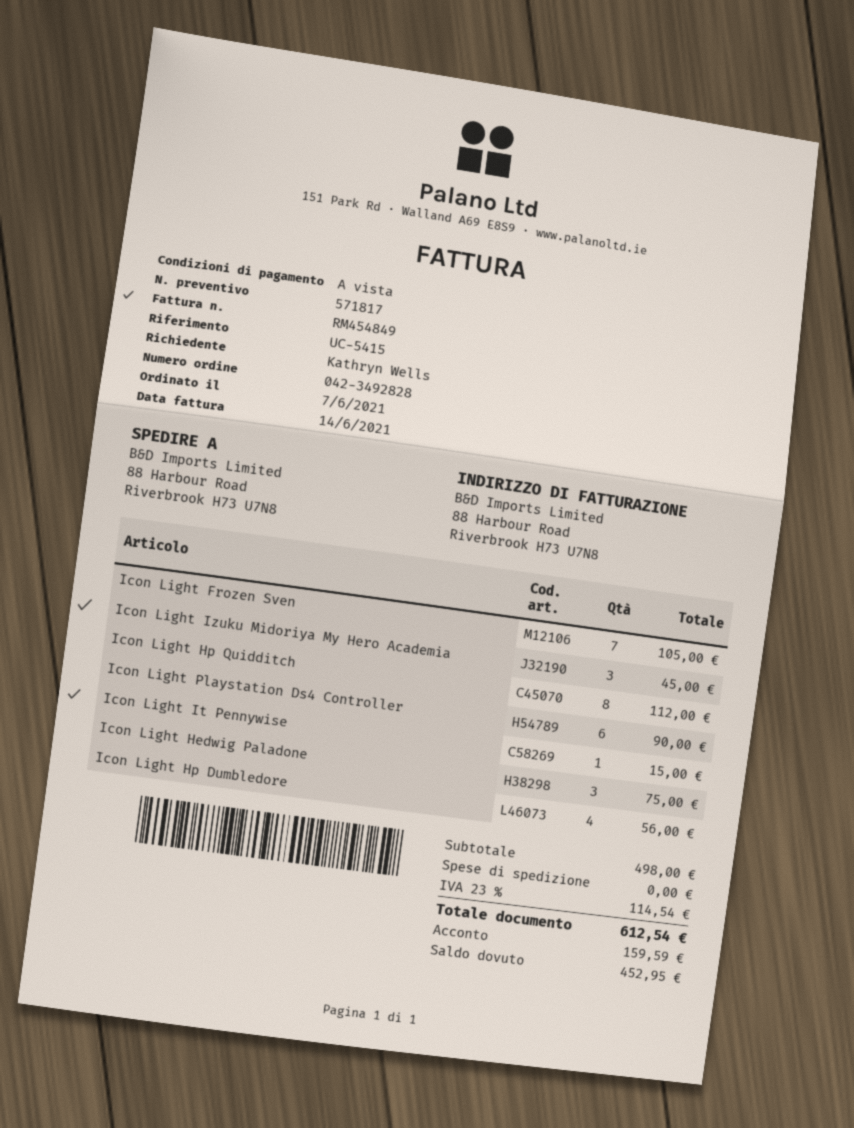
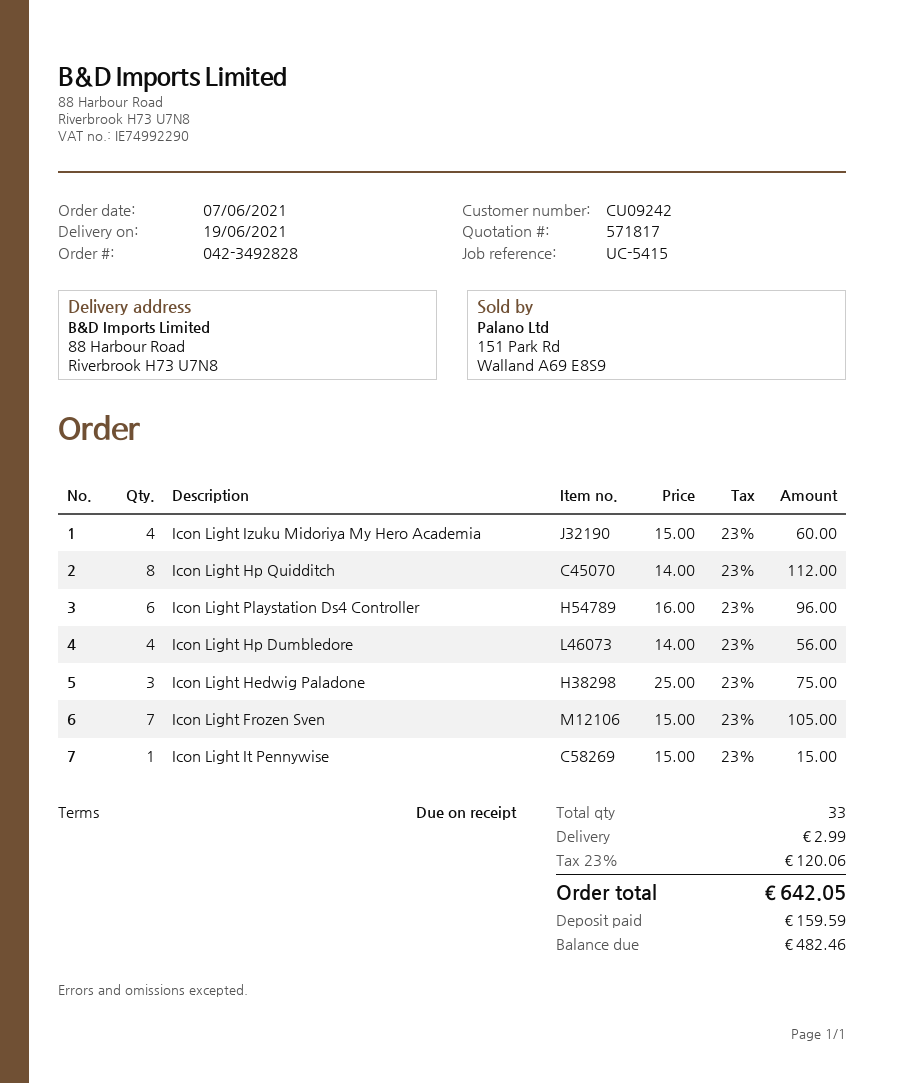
Icon Light Izuku Midoriya My Hero Academia: 3 for 45.00 -> 4 for 60.00
Icon Light Playstation Ds4 Controller: 6 for 90.00 -> 6 for 96.00
shipping: 0.00 -> 2.99
tax: 23% = 114.54 -> 23% = 120.06
total: 612.54 -> 642.05
balance: 452.95 -> 482.46

